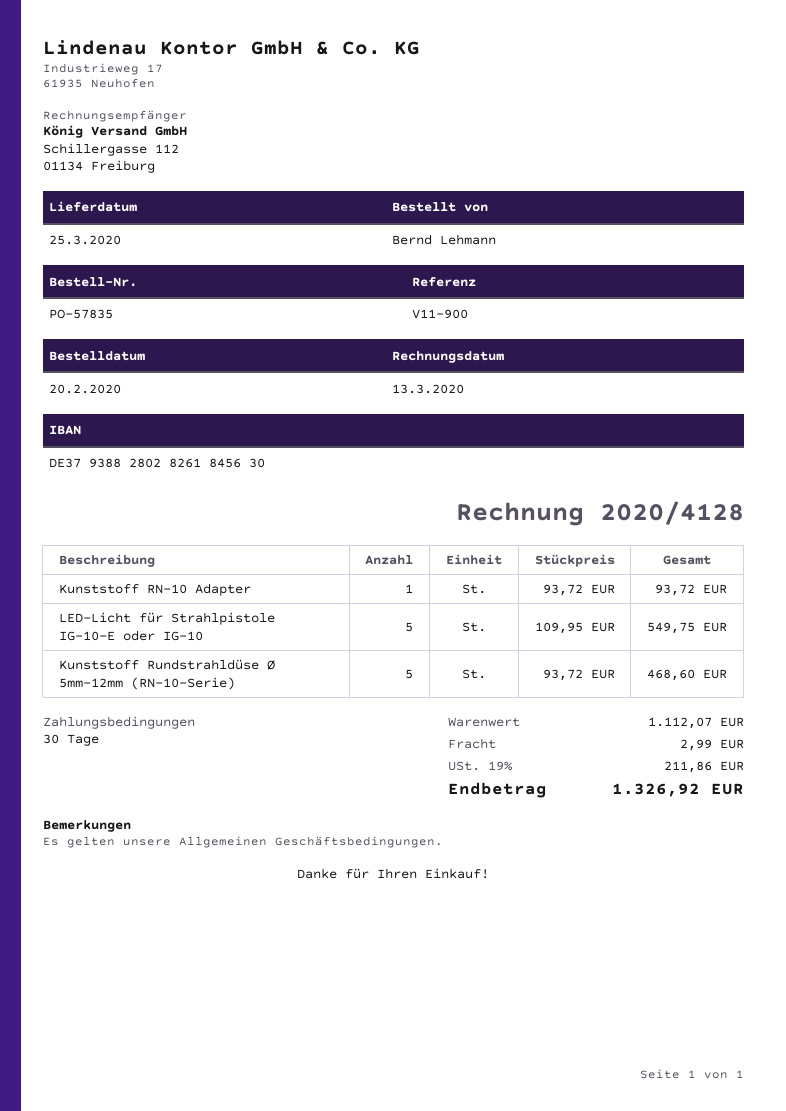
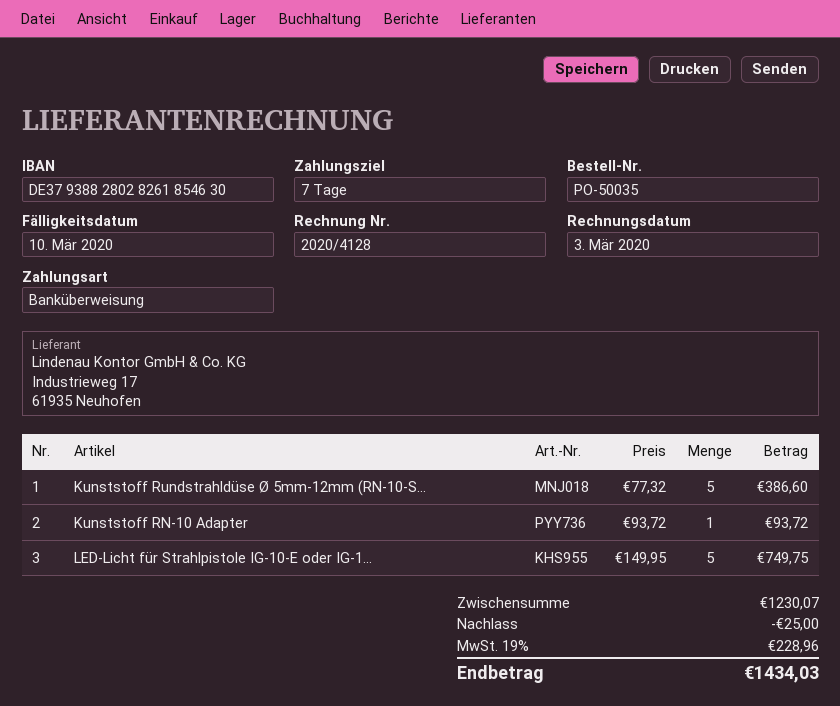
order number: PO-57835 -> PO-50035
invoice date: 2020-03-13 -> 2020-03-03
payment terms: 30 days -> 7 days
bank account: DE37938828028261845630 -> DE37938828028261854630
LED-Licht für Strahlpistole IG-10-E oder IG-10: 5 x 109.95 = 549.75 -> 5 x 149.95 = 749.75
Kunststoff Rundstrahldüse Ø 5mm-12mm (RN-10-Serie): 5 x 93.72 = 468.60 -> 5 x 77.32 = 386.60
subtotal: 1112.07 -> 1230.07
discount: none -> 25.00
shipping: 2.99 -> none
tax: 19% = 211.86 -> 19% = 228.96
total: 1326.92 -> 1434.03

